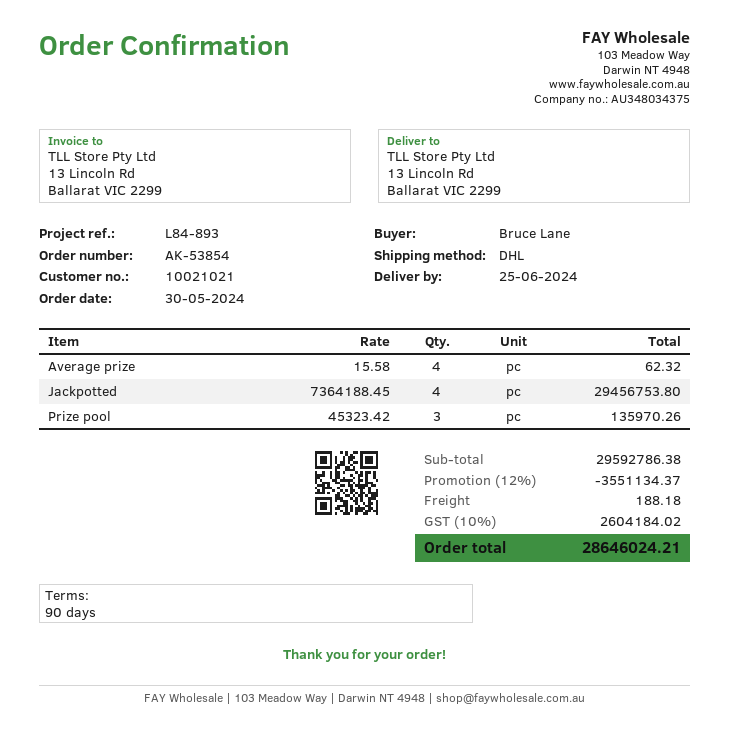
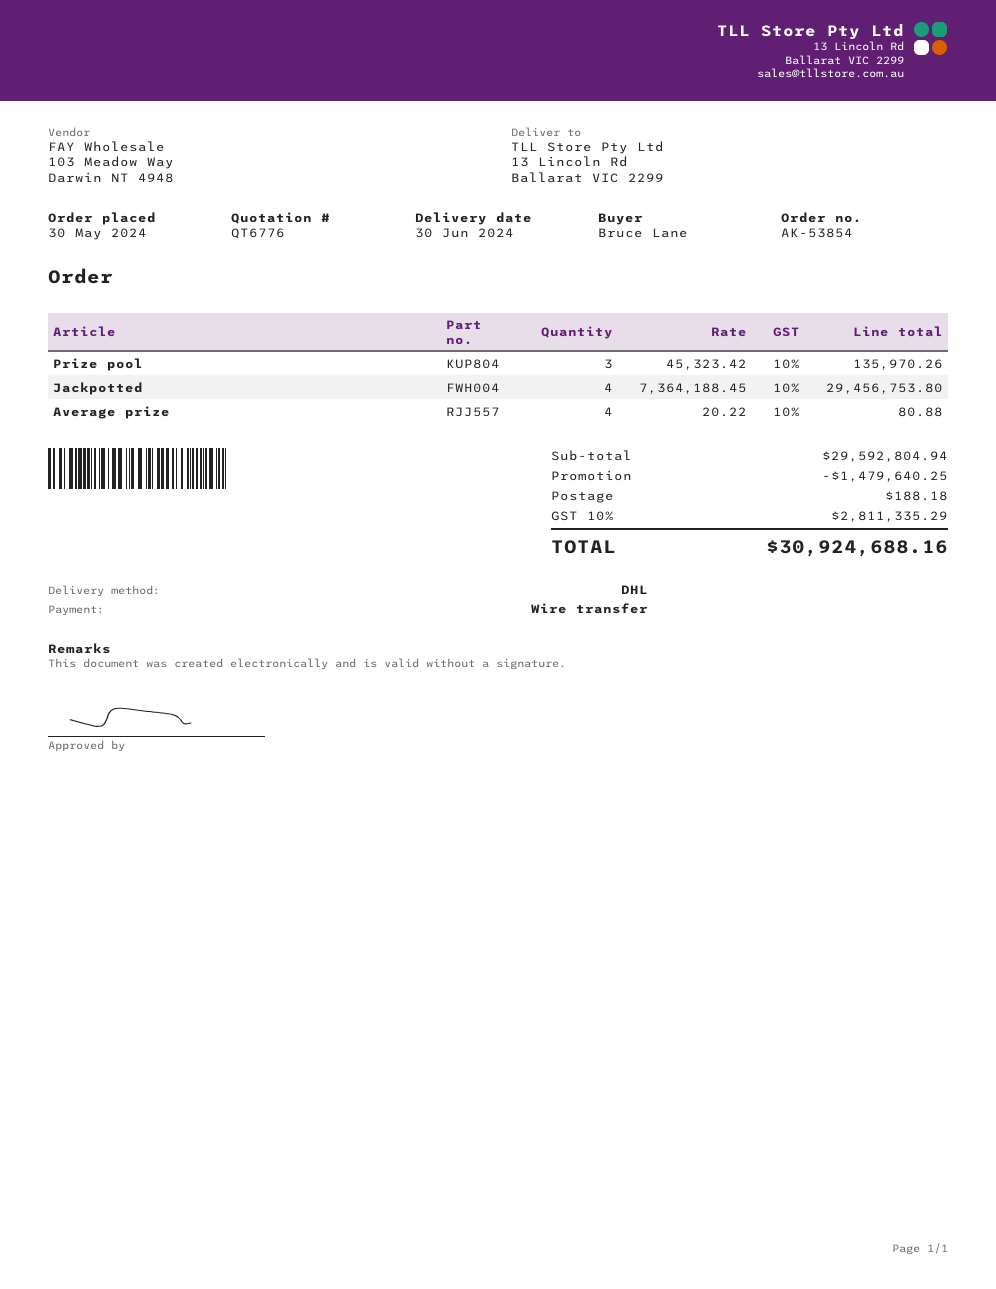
delivery date: 2024-06-25 -> 2024-06-30
Average prize: 4 x 15.58 = 62.32 -> 4 x 20.22 = 80.88
subtotal: 29592786.38 -> 29592804.94
discount: 3551134.37 -> 1479640.25
tax: 10% = 2604184.02 -> 10% = 2811335.29
total: 28646024.21 -> 30924688.16

